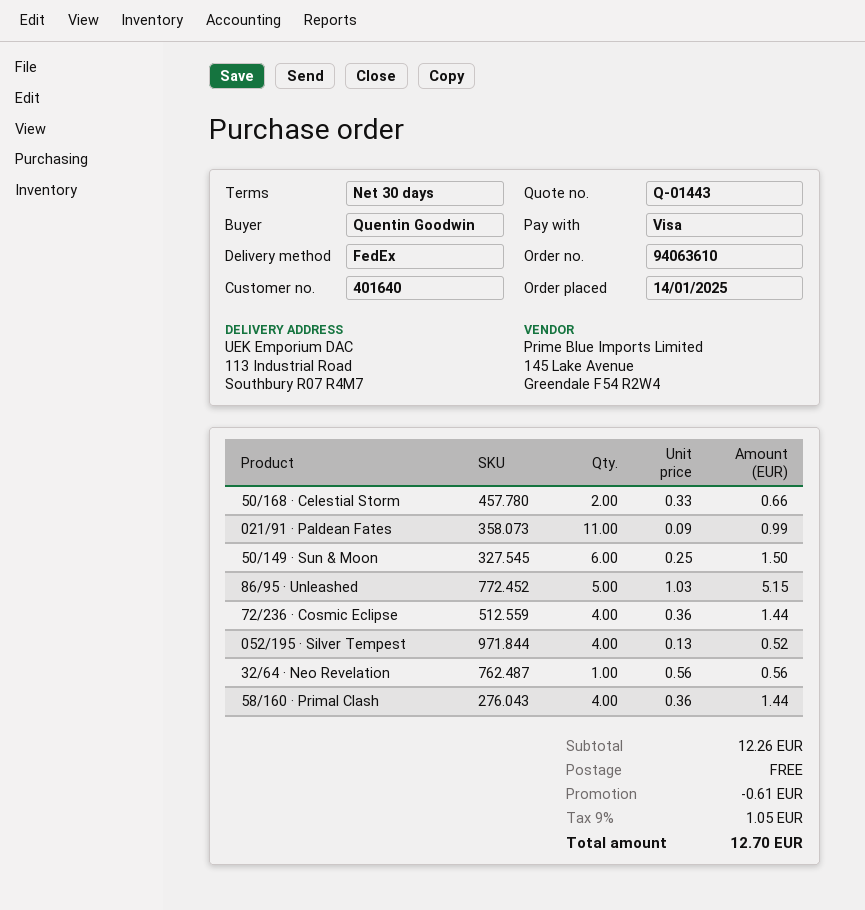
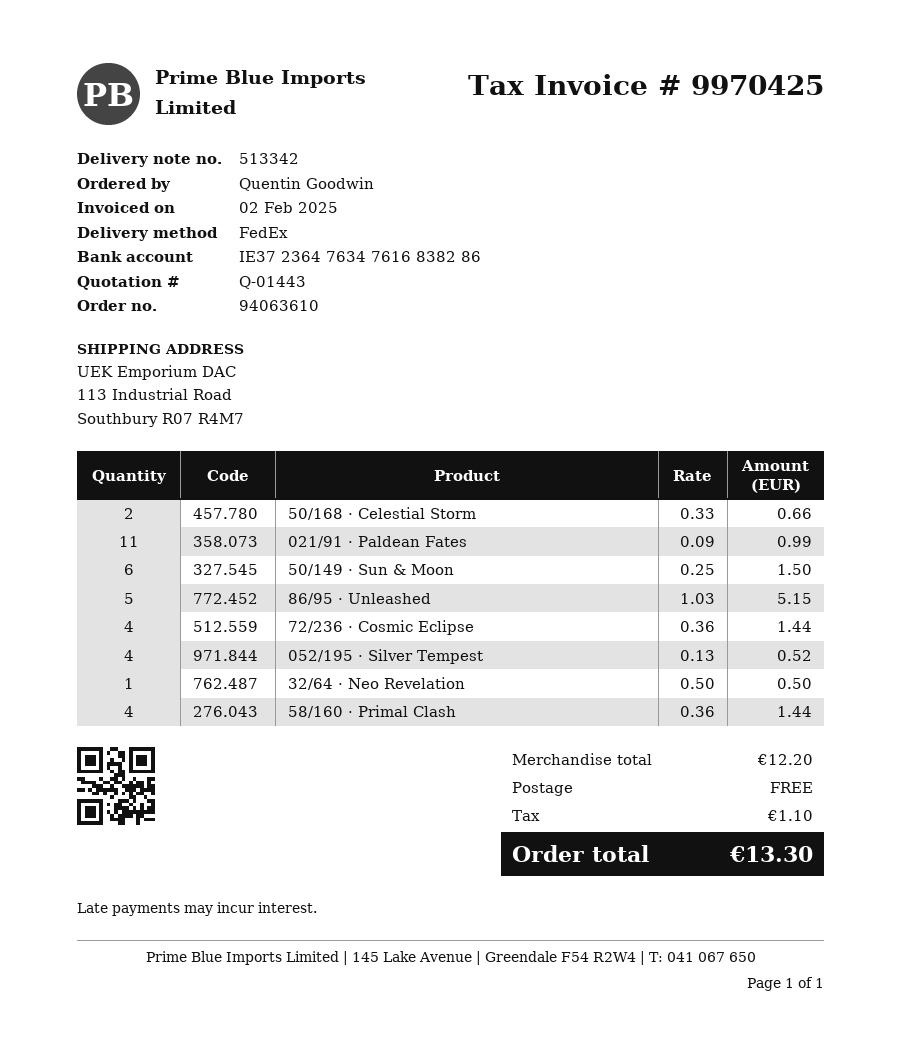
32/64 · Neo Revelation: 1 x 0.56 = 0.56 -> 1 x 0.50 = 0.50
subtotal: 12.26 -> 12.20
discount: 0.61 -> none
tax: 1.05 -> 1.10
total: 12.70 -> 13.30

